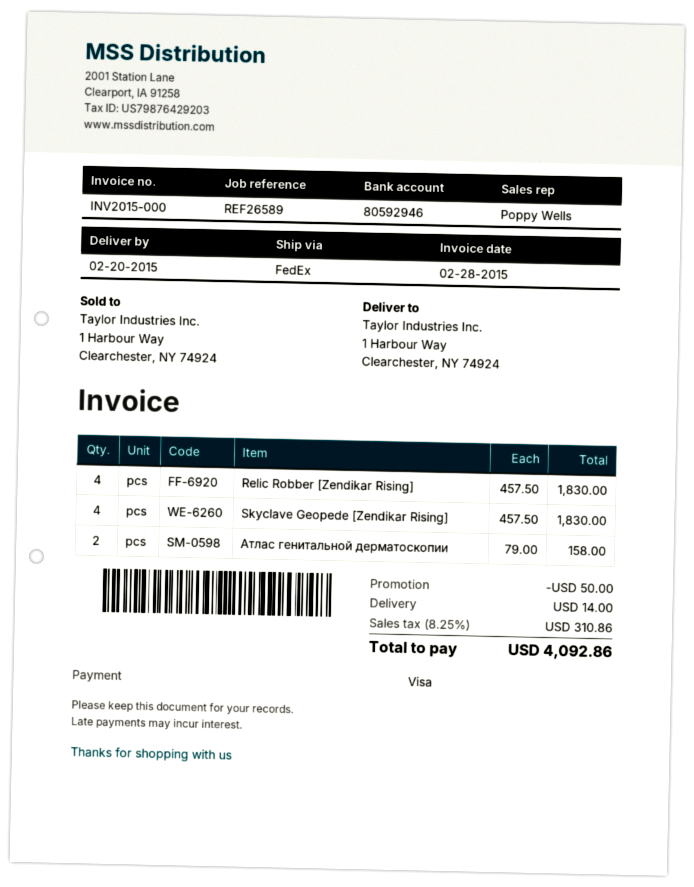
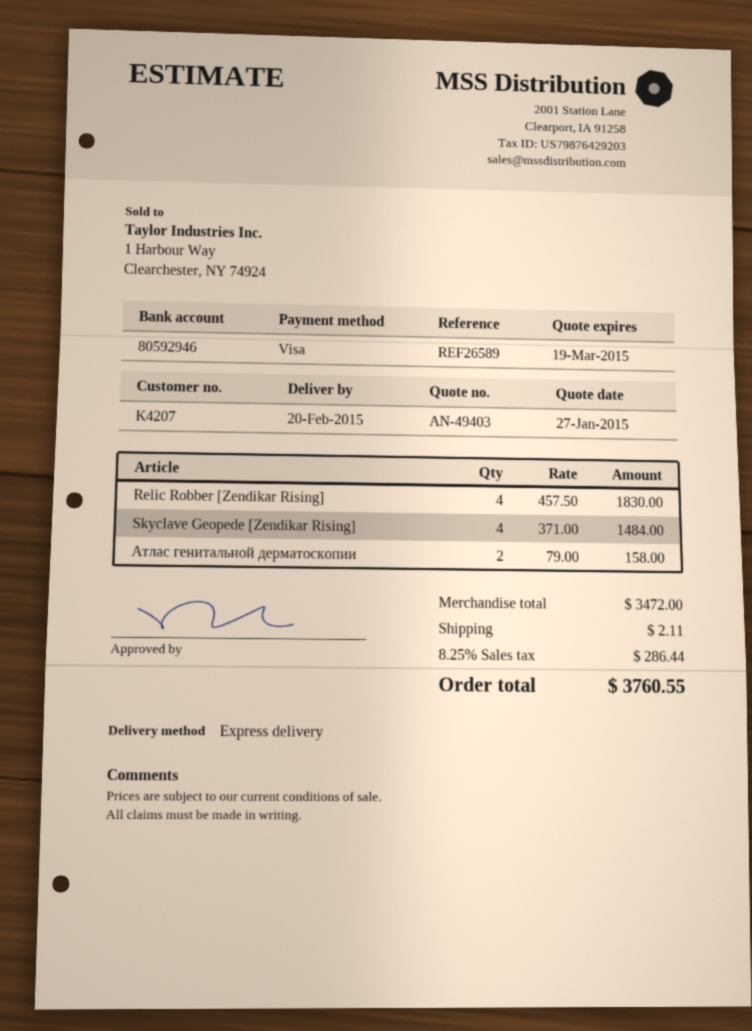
shipping method: FedEx -> express
Skyclave Geopede [Zendikar Rising]: 4 x 457.50 = 1830.00 -> 4 x 371.00 = 1484.00
discount: 50.00 -> none
shipping: 14.00 -> 2.11
tax: 8.25% = 310.86 -> 8.25% = 286.44
total: 4092.86 -> 3760.55

